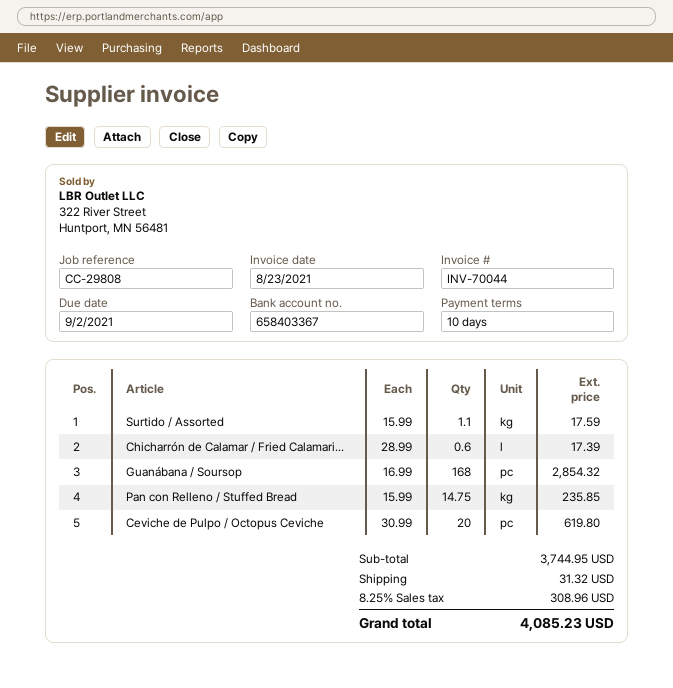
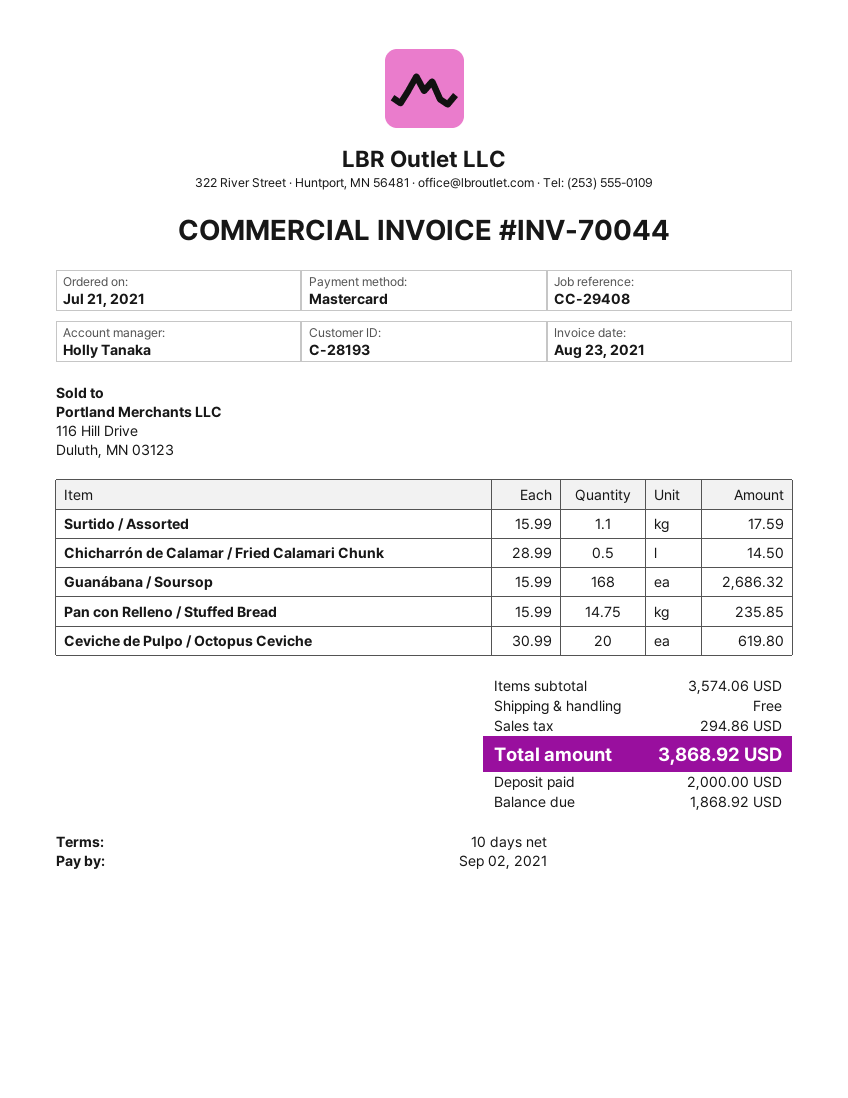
reference: CC-29808 -> CC-29408
Chicharrón de Calamar / Fried Calamari...: 0.6 x 28.99 = 17.39 -> 0.5 x 28.99 = 14.50
Guanábana / Soursop: 168 x 16.99 = 2854.32 -> 168 x 15.99 = 2686.32
subtotal: 3744.95 -> 3574.06
shipping: 31.32 -> 0.00
tax: 308.96 -> 294.86
total: 4085.23 -> 3868.92

